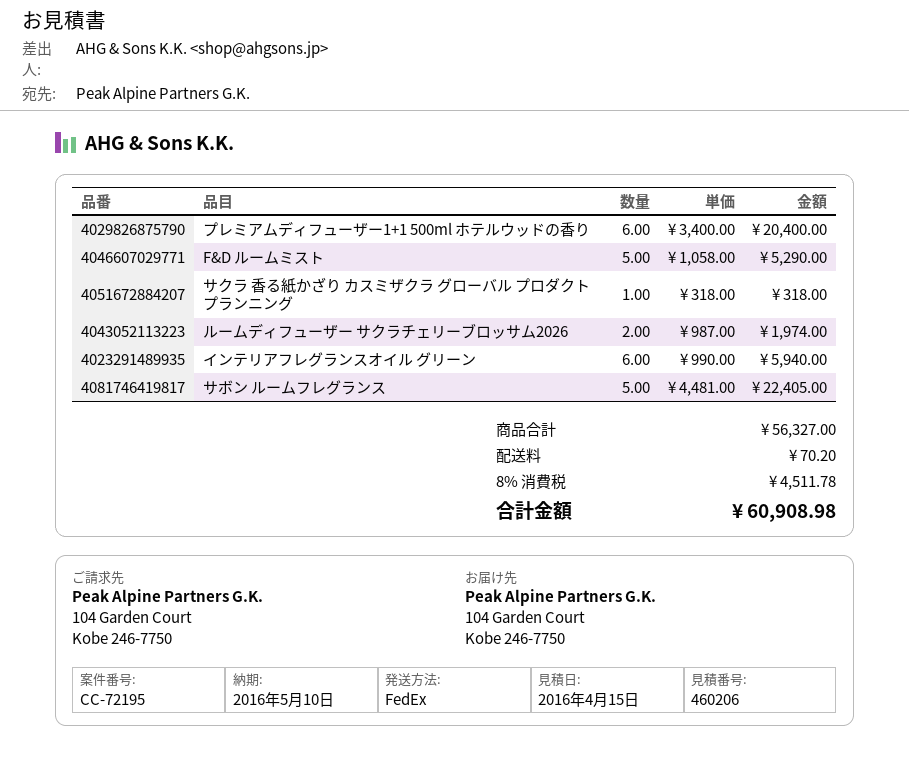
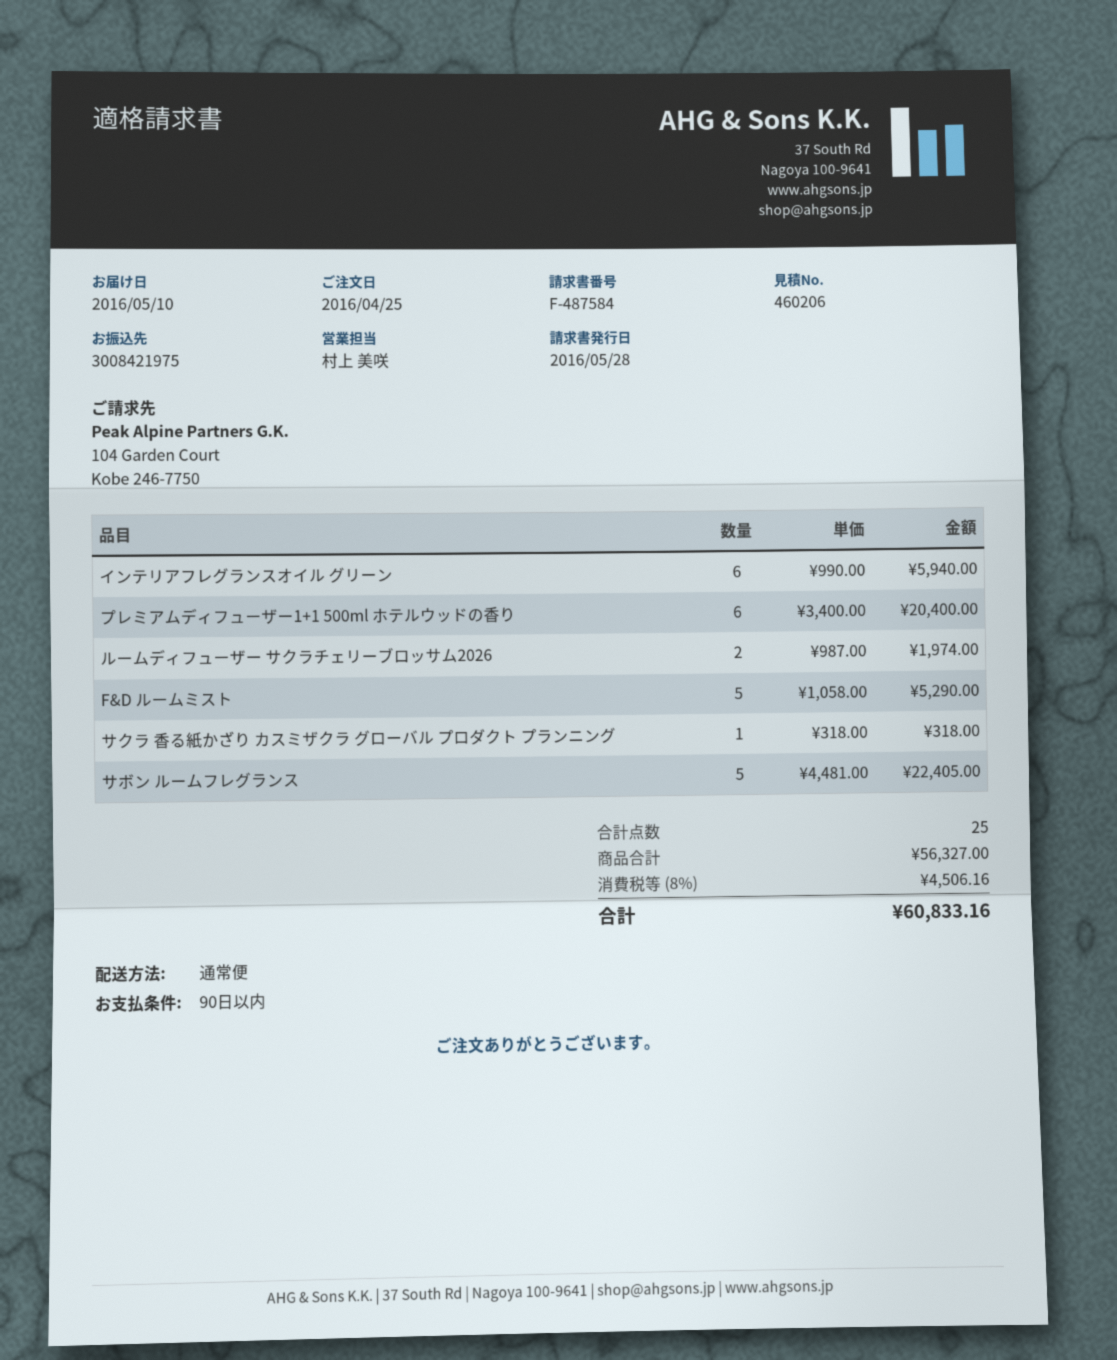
shipping method: FedEx -> standard
shipping: 70.20 -> none
tax: 8% = 4511.78 -> 8% = 4506.16
total: 60908.98 -> 60833.16

